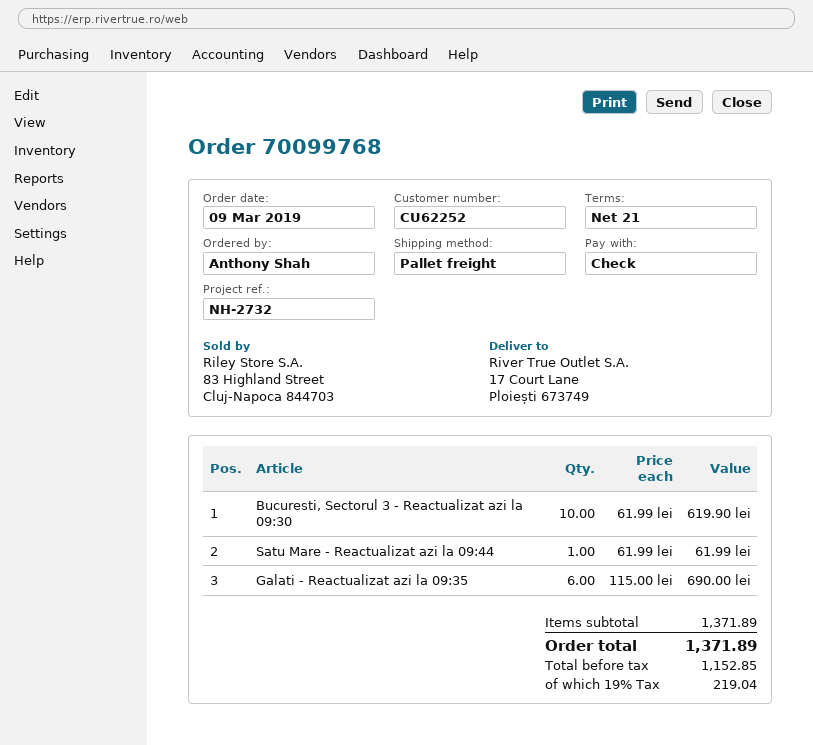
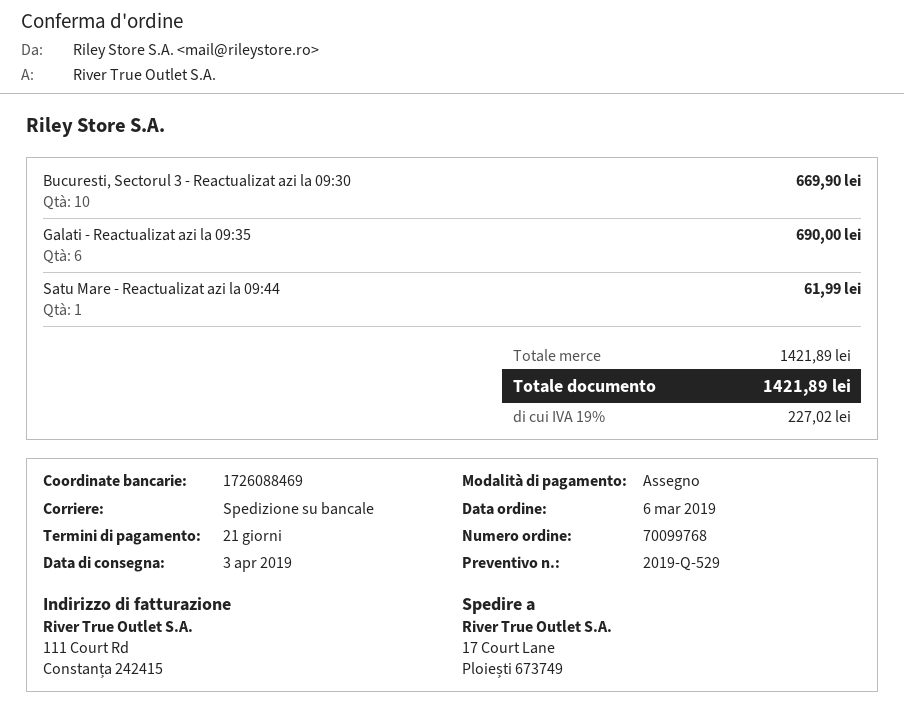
order date: 2019-03-09 -> 2019-03-06
Bucuresti, Sectorul 3 - Reactualizat azi la 09:30: 10 for 619.90 -> 10 for 669.90
subtotal: 1371.89 -> 1421.89
tax: 19% = 219.04 -> 19% = 227.02
total: 1371.89 -> 1421.89

